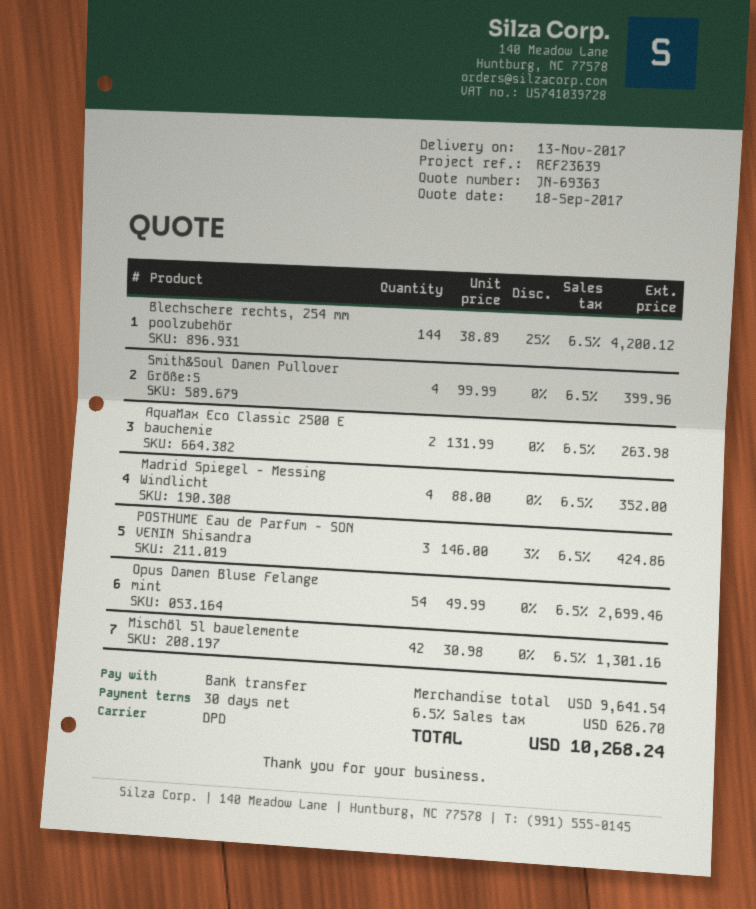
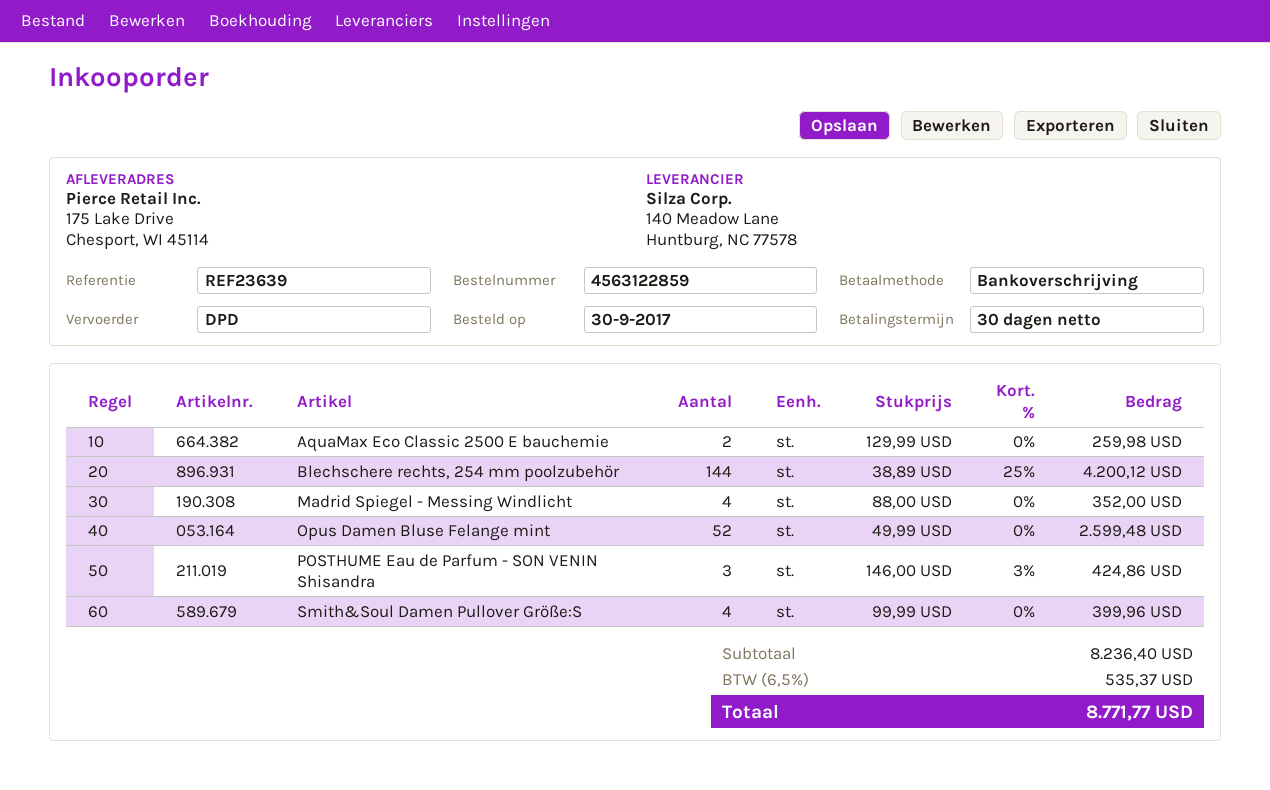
AquaMax Eco Classic 2500 E bauchemie: 2 x 131.99 = 263.98 -> 2 x 129.99 = 259.98
Opus Damen Bluse Felange mint: 54 x 49.99 = 2699.46 -> 52 x 49.99 = 2599.48
Mischöl 5l bauelemente: 42 x 30.98 = 1301.16 -> none
subtotal: 9641.54 -> 8236.40
tax: 6.5% = 626.70 -> 6.5% = 535.37
total: 10268.24 -> 8771.77

